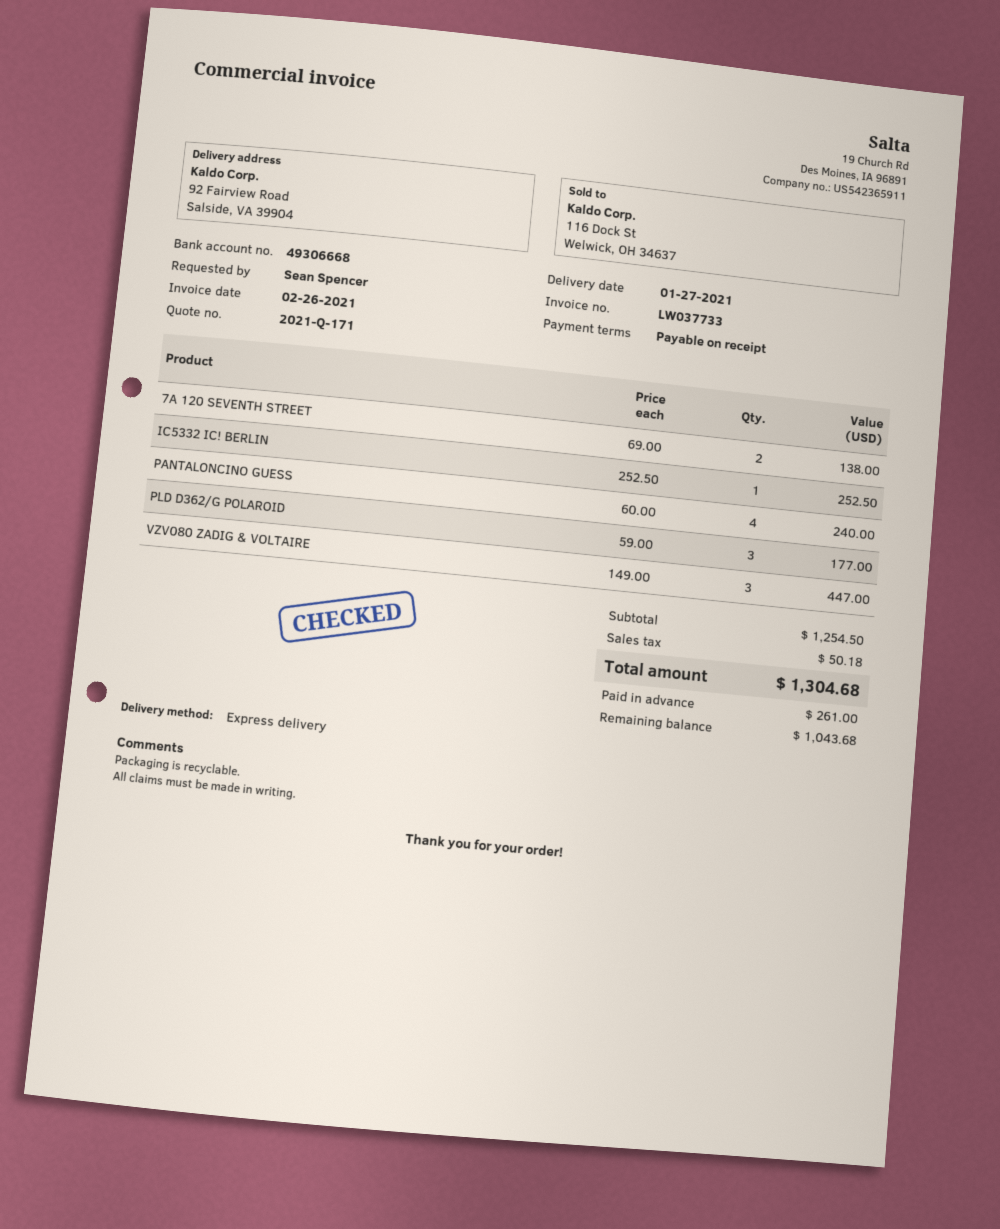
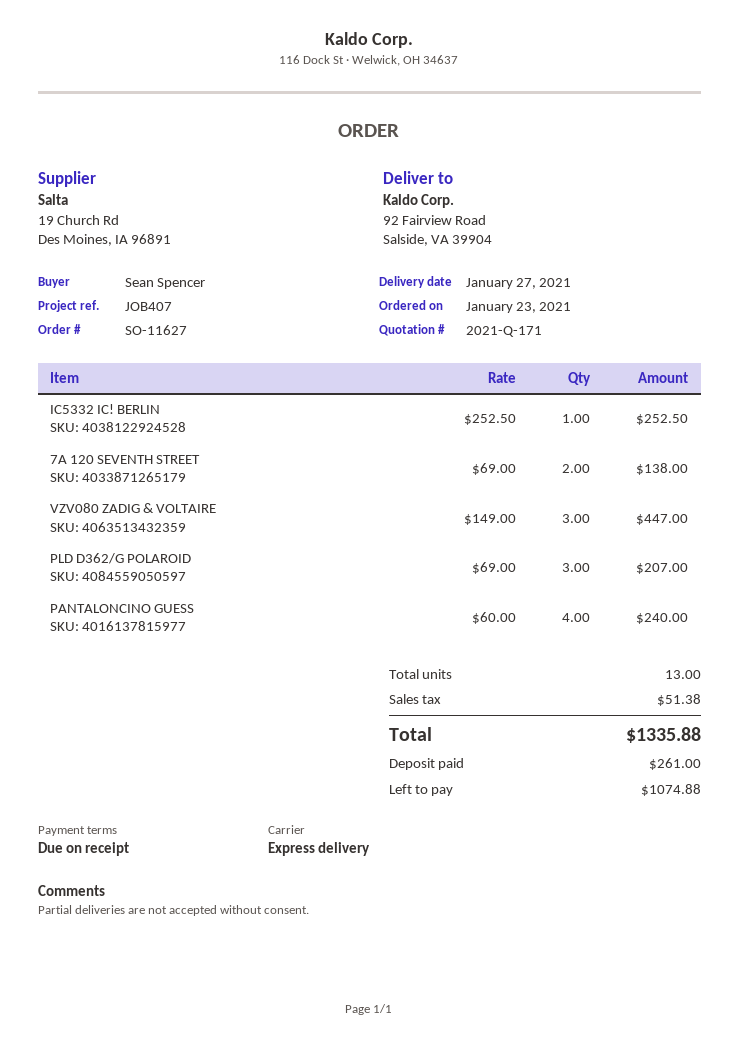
PLD D362/G POLAROID: 3 x 59.00 = 177.00 -> 3 x 69.00 = 207.00
tax: 50.18 -> 51.38
total: 1304.68 -> 1335.88
balance: 1043.68 -> 1074.88

